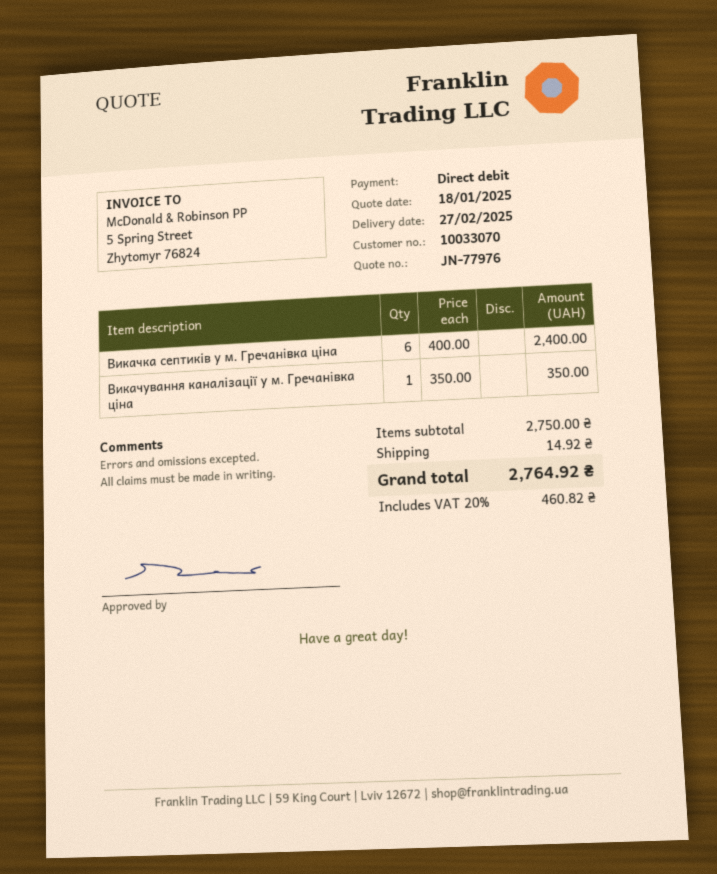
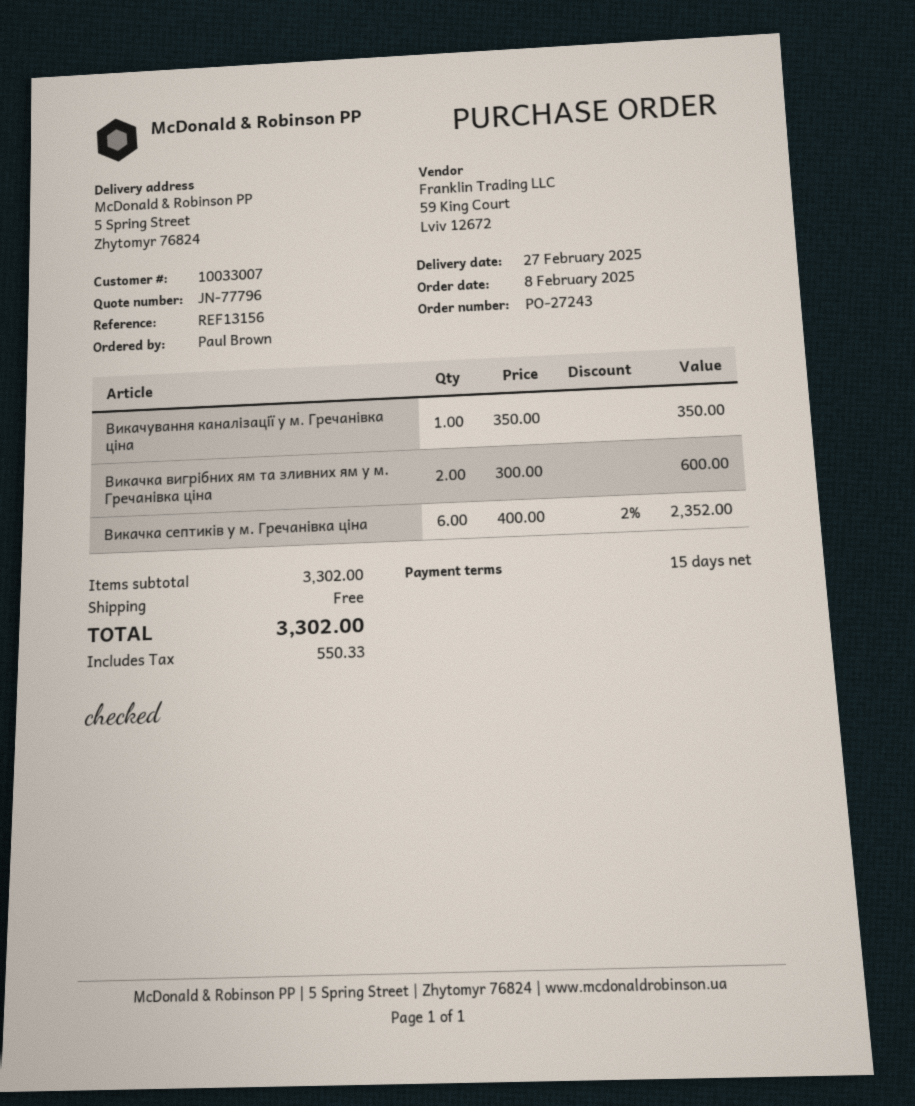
quote number: JN-77976 -> JN-77796
customer number: 10033070 -> 10033007
Викачка септиків у м. Гречанівка ціна: 6 x 400.00 = 2400.00 -> 6 x 400.00 - 2% = 2352.00
Викачка вигрібних ям та зливних ям у м. Гречанівка ціна: none -> 2 x 300.00 = 600.00
subtotal: 2750.00 -> 3302.00
shipping: 14.92 -> 0.00
tax: 460.82 -> 550.33
total: 2764.92 -> 3302.00

